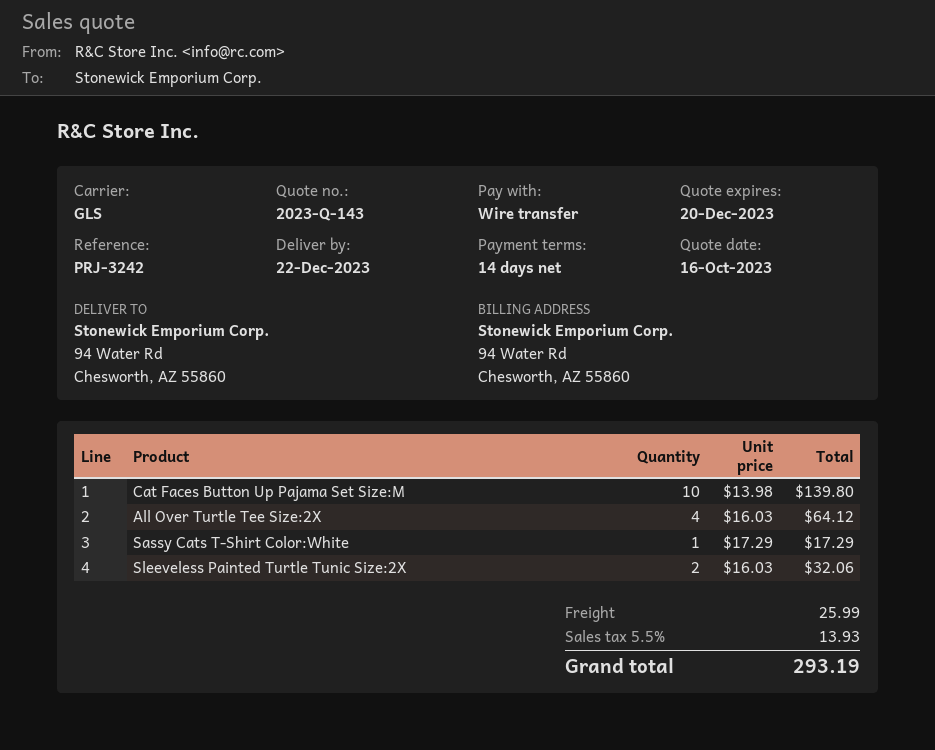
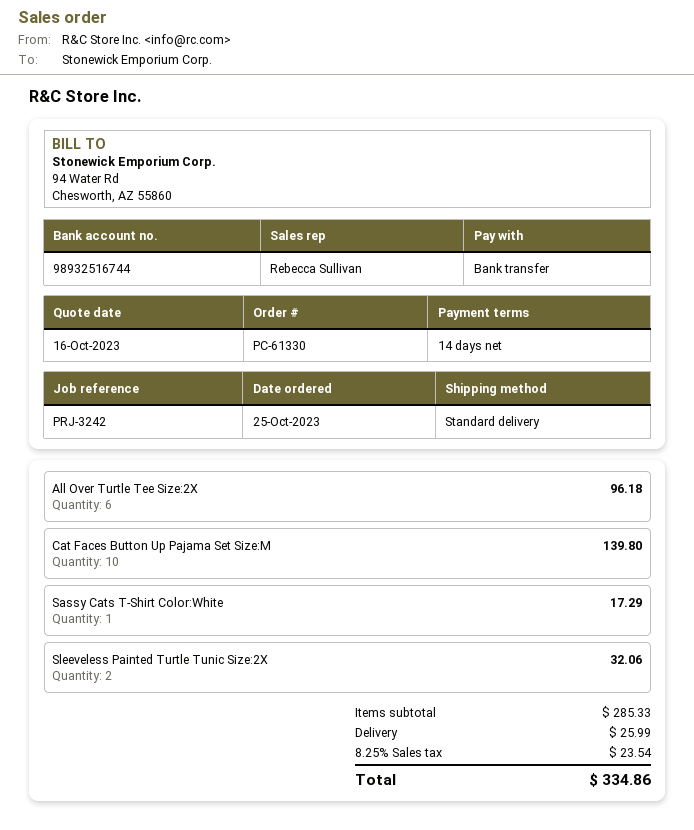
shipping method: GLS -> standard
All Over Turtle Tee Size:2X: 4 for 64.12 -> 6 for 96.18
tax: 5.5% = 13.93 -> 8.25% = 23.54
total: 293.19 -> 334.86

